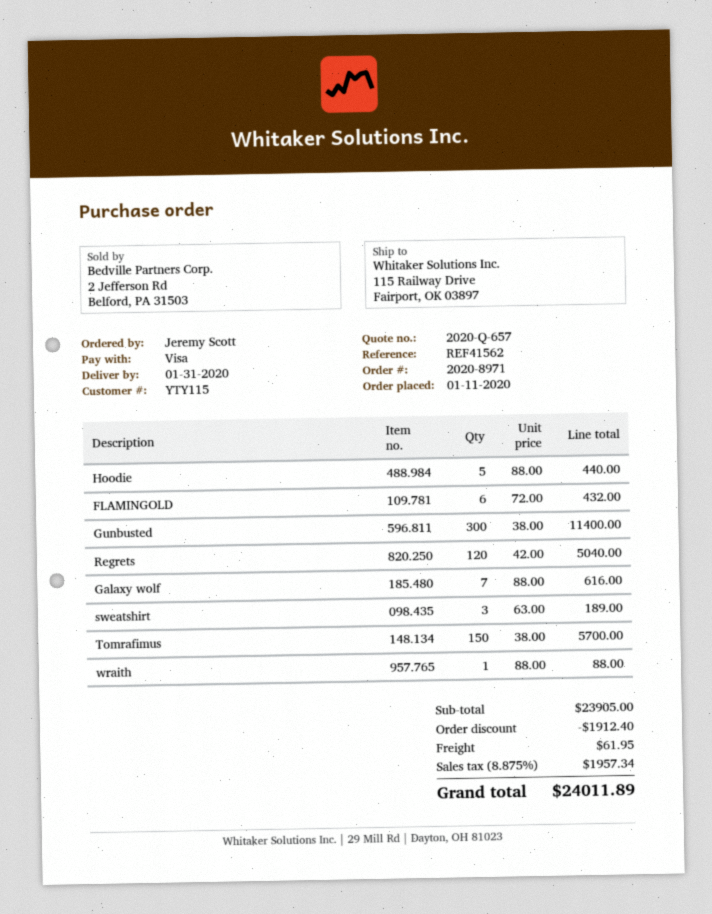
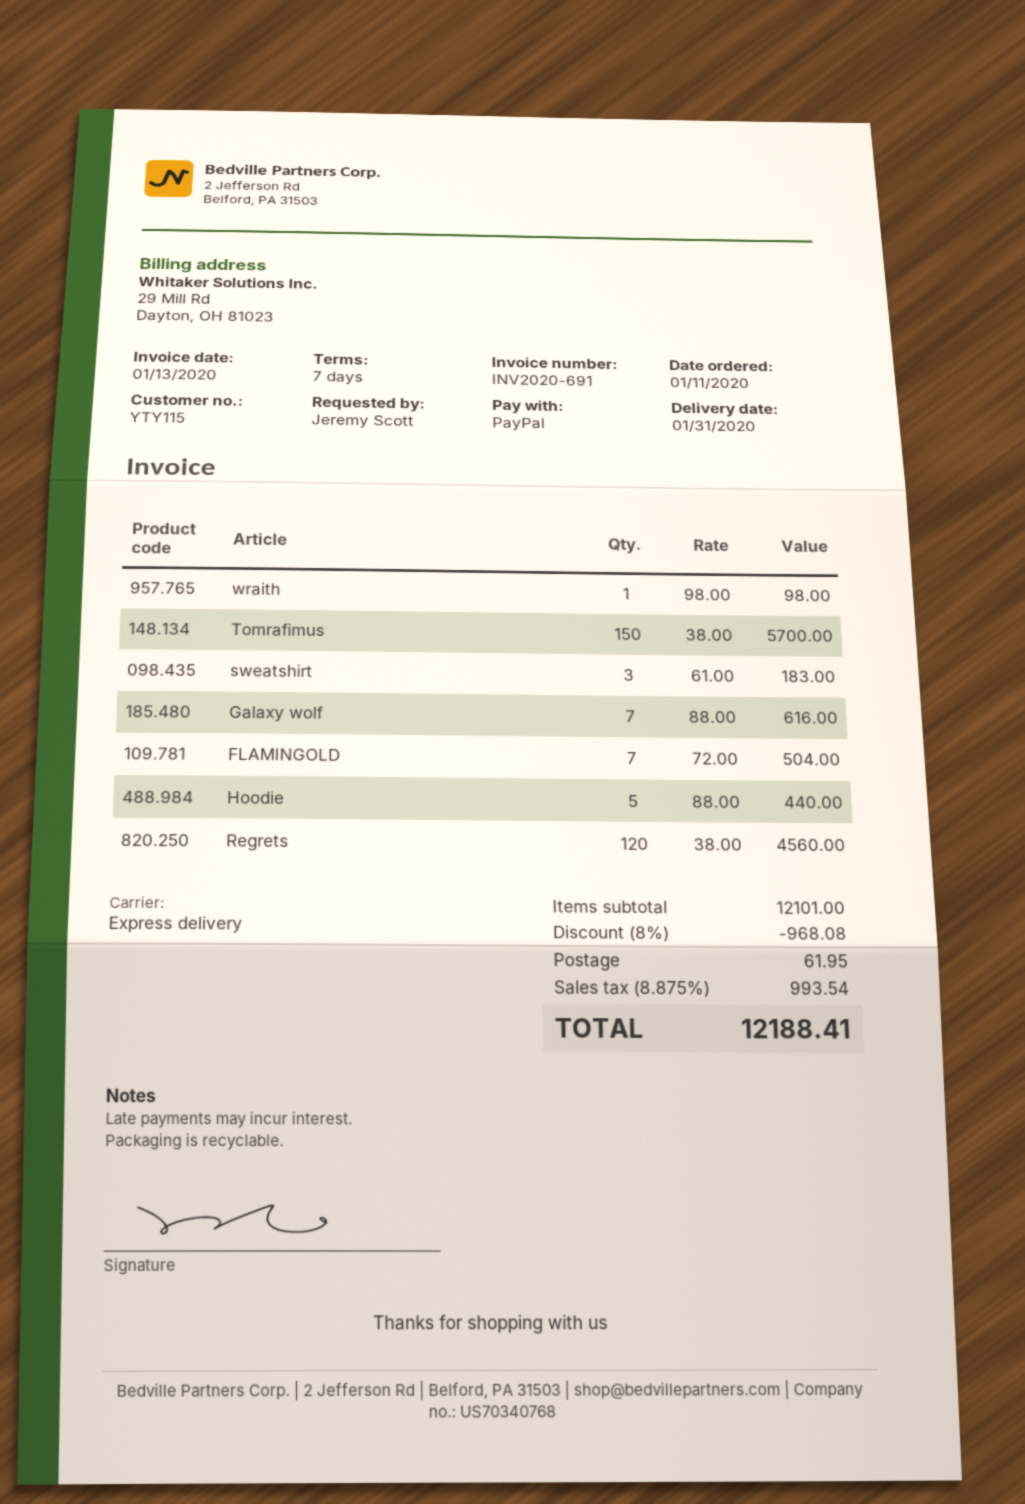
payment method: Visa -> PayPal
FLAMINGOLD: 6 x 72.00 = 432.00 -> 7 x 72.00 = 504.00
Gunbusted: 300 x 38.00 = 11400.00 -> none
Regrets: 120 x 42.00 = 5040.00 -> 120 x 38.00 = 4560.00
sweatshirt: 3 x 63.00 = 189.00 -> 3 x 61.00 = 183.00
wraith: 1 x 88.00 = 88.00 -> 1 x 98.00 = 98.00
subtotal: 23905.00 -> 12101.00
discount: 1912.40 -> 968.08
tax: 8.875% = 1957.34 -> 8.875% = 993.54
total: 24011.89 -> 12188.41

